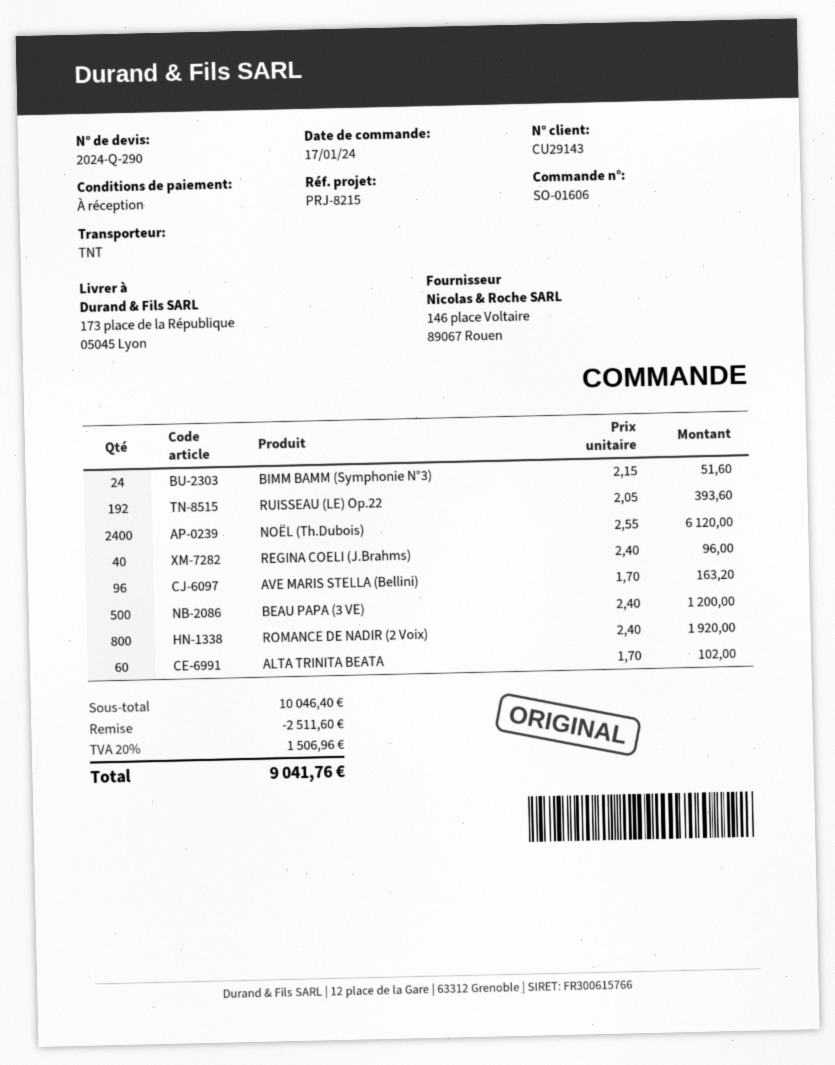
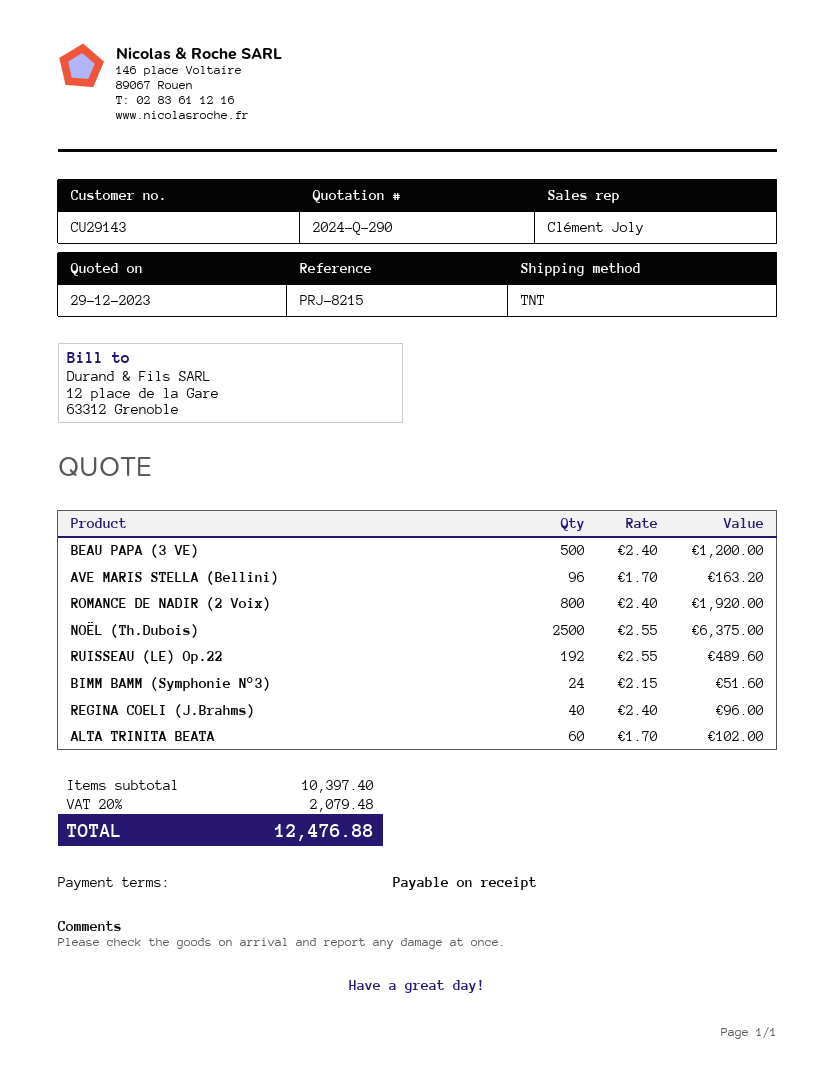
RUISSEAU (LE) Op.22: 192 x 2.05 = 393.60 -> 192 x 2.55 = 489.60
NOËL (Th.Dubois): 2400 x 2.55 = 6120.00 -> 2500 x 2.55 = 6375.00
subtotal: 10046.40 -> 10397.40
discount: 2511.60 -> none
tax: 20% = 1506.96 -> 20% = 2079.48
total: 9041.76 -> 12476.88

